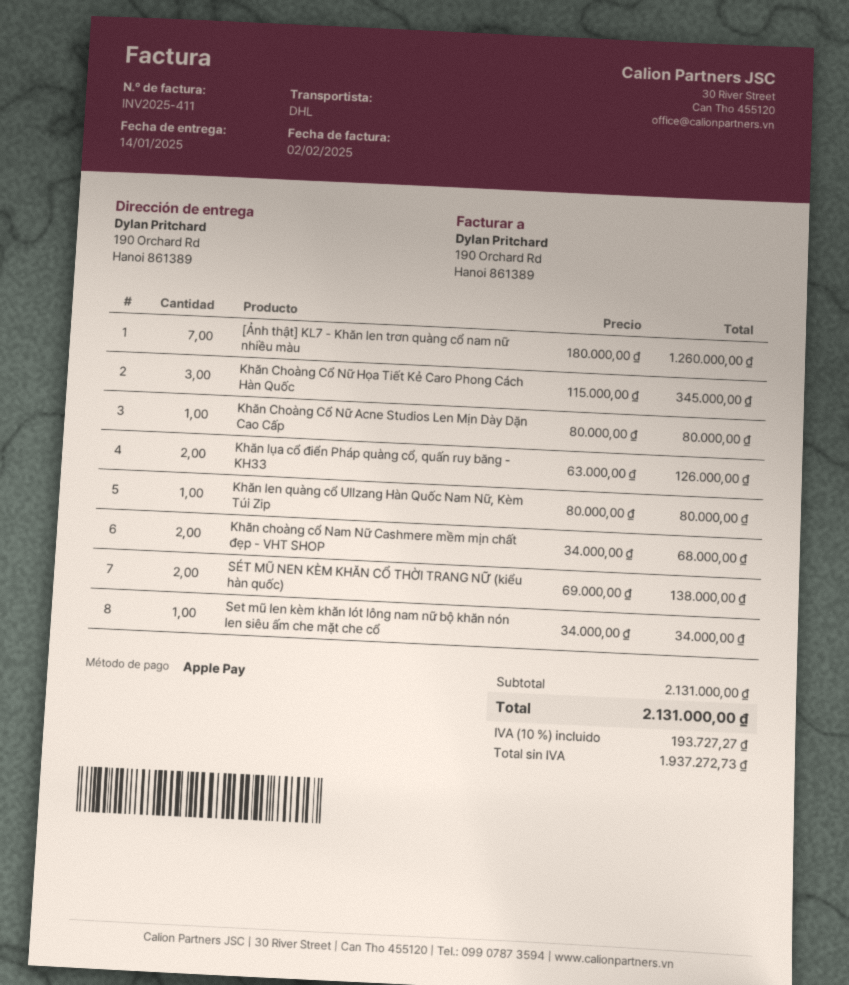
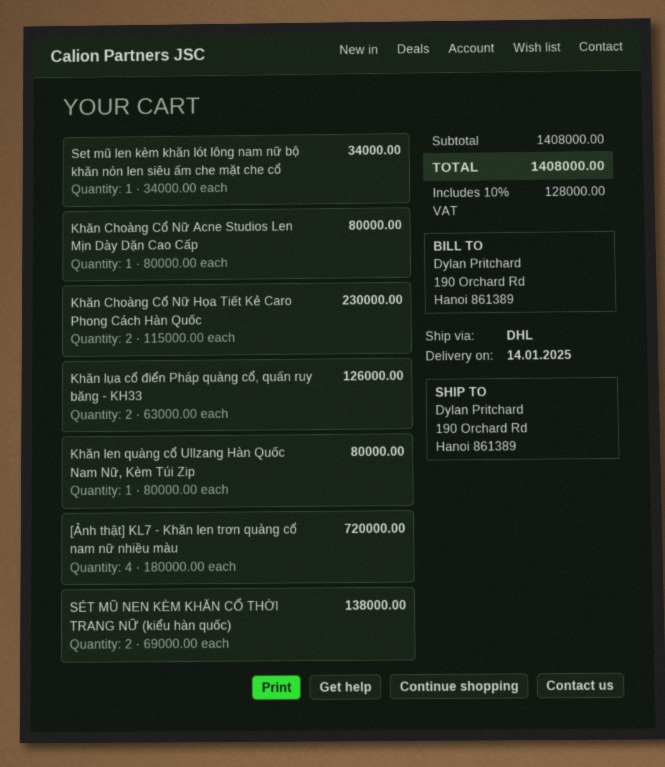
[Ảnh thật] KL7 - Khăn len trơn quàng cổ nam nữ nhiều màu: 7 x 180000.00 = 1260000.00 -> 4 x 180000.00 = 720000.00
Khăn Choàng Cổ Nữ Họa Tiết Kẻ Caro Phong Cách Hàn Quốc: 3 x 115000.00 = 345000.00 -> 2 x 115000.00 = 230000.00
Khăn choàng cổ Nam Nữ Cashmere mềm mịn chất đẹp - VHT SHOP: 2 x 34000.00 = 68000.00 -> none
subtotal: 2131000.00 -> 1408000.00
tax: 10% = 193727.27 -> 10% = 128000.00
total: 2131000.00 -> 1408000.00

